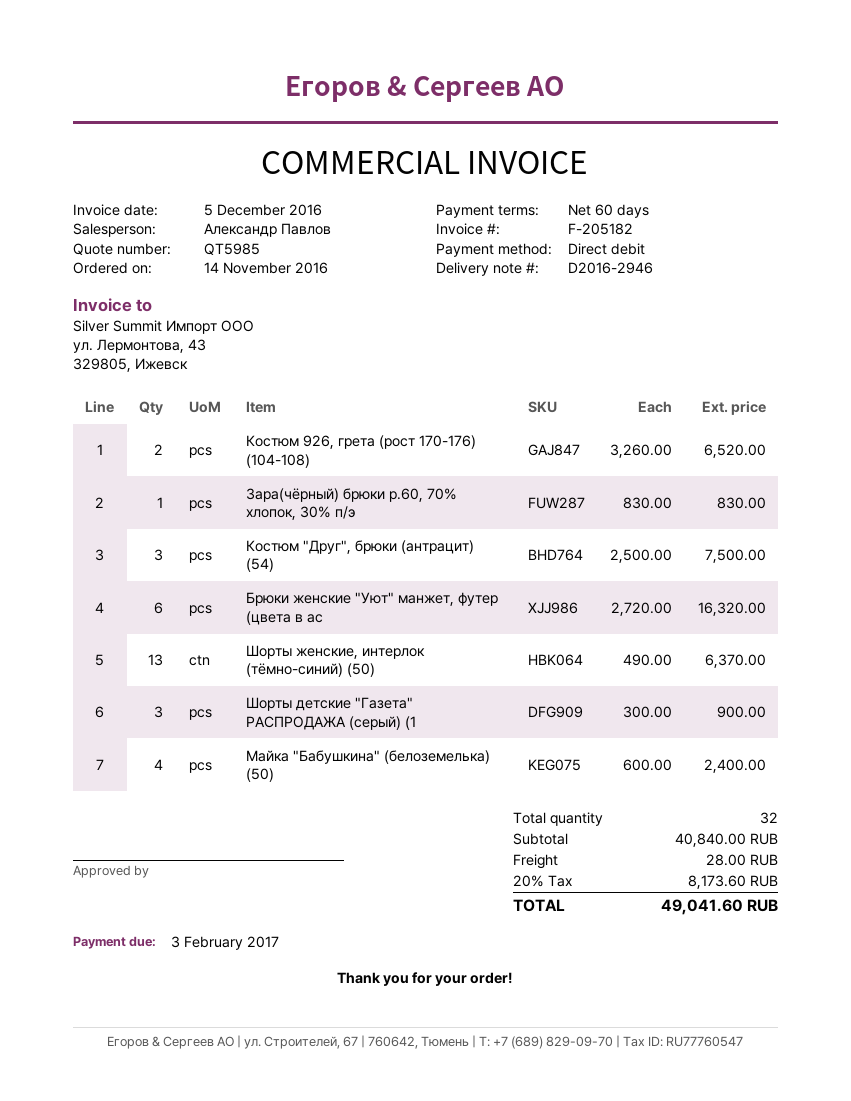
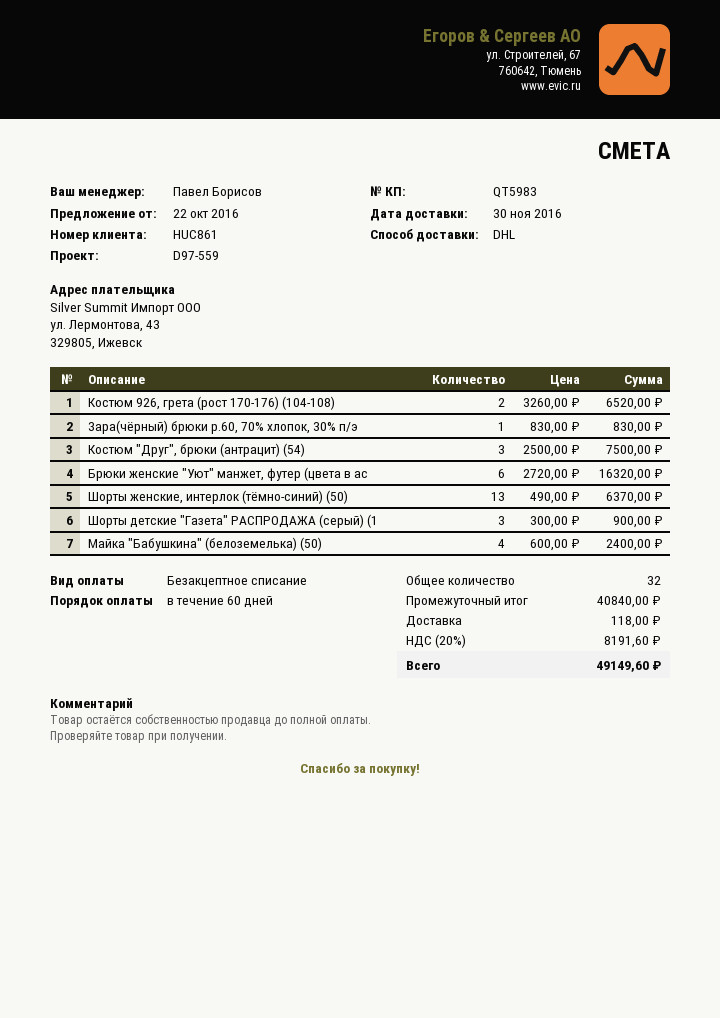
quote number: QT5985 -> QT5983
sales rep: Александр Павлов -> Павел Борисов
shipping: 28.00 -> 118.00
tax: 20% = 8173.60 -> 20% = 8191.60
total: 49041.60 -> 49149.60

